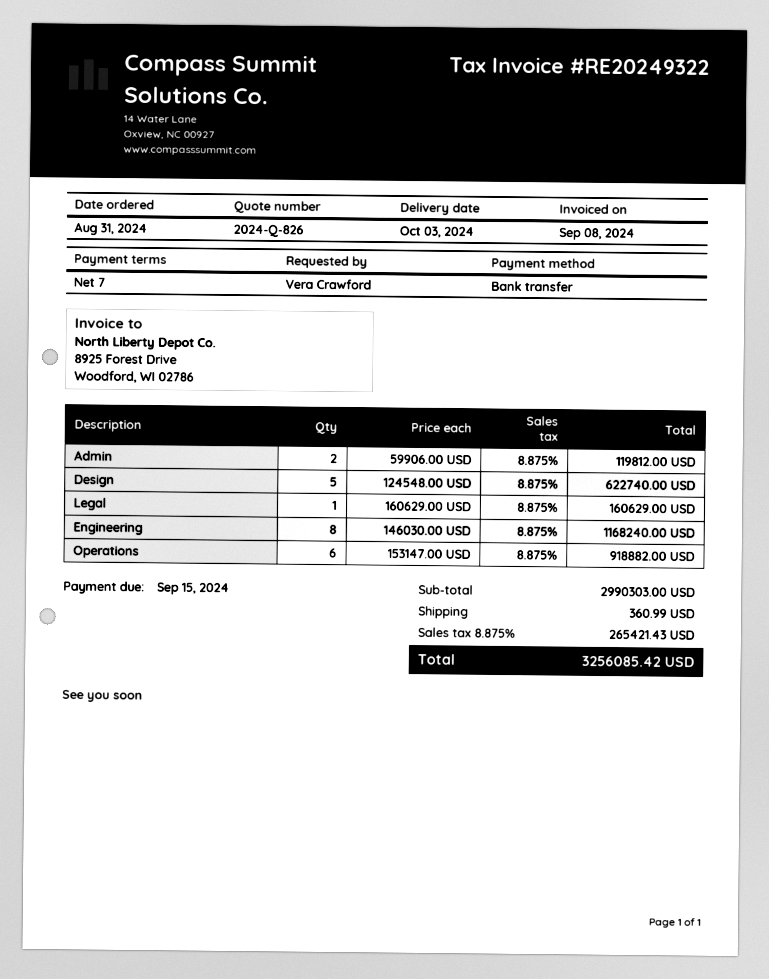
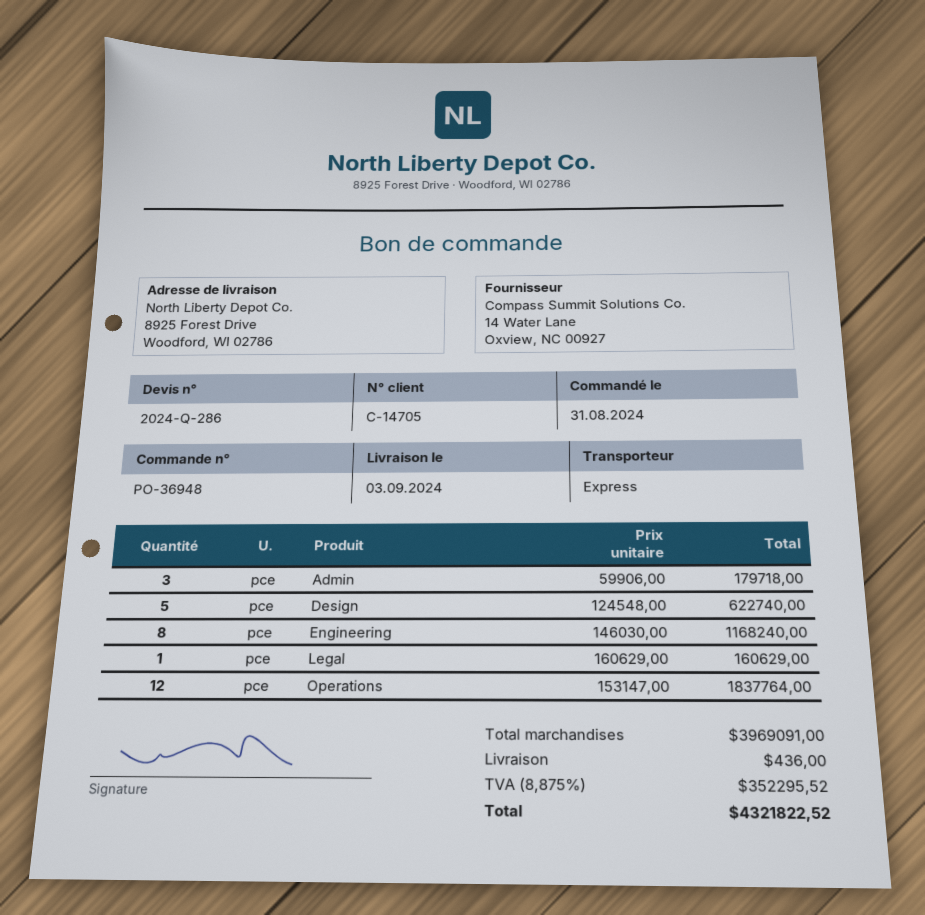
quote number: 2024-Q-826 -> 2024-Q-286
delivery date: 2024-10-03 -> 2024-09-03
Admin: 2 x 59906.00 = 119812.00 -> 3 x 59906.00 = 179718.00
Operations: 6 x 153147.00 = 918882.00 -> 12 x 153147.00 = 1837764.00
subtotal: 2990303.00 -> 3969091.00
shipping: 360.99 -> 436.00
tax: 8.875% = 265421.43 -> 8.875% = 352295.52
total: 3256085.42 -> 4321822.52

